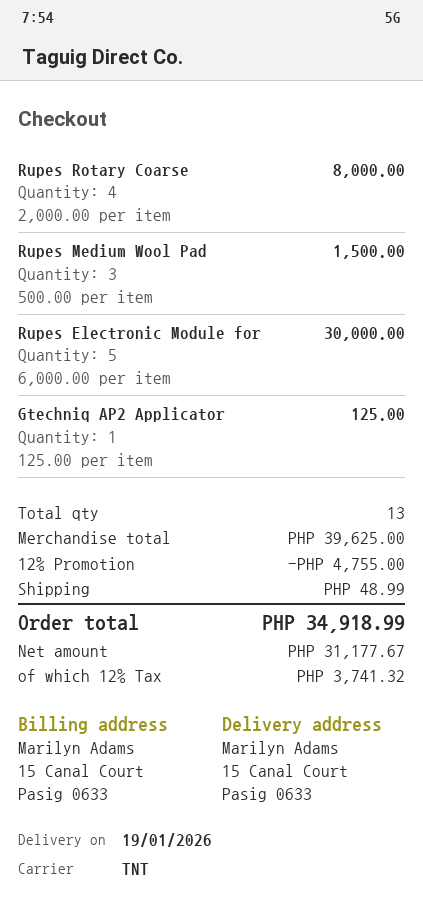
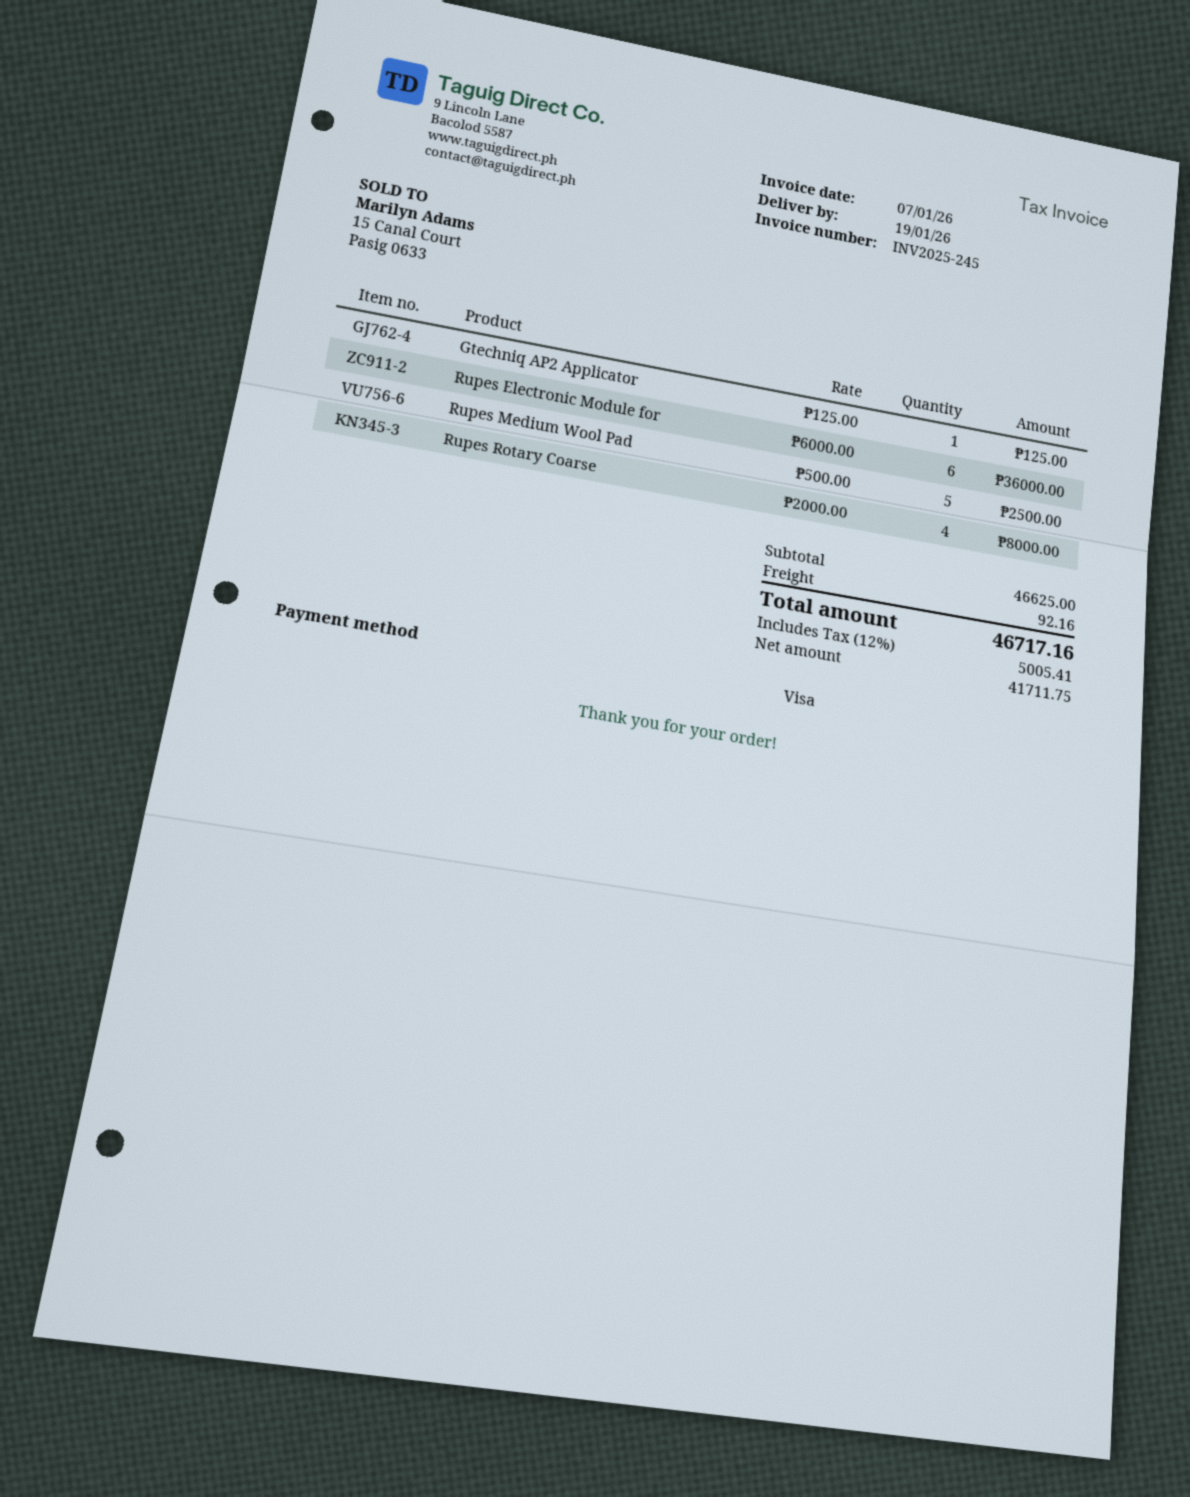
Rupes Medium Wool Pad: 3 x 500.00 = 1500.00 -> 5 x 500.00 = 2500.00
Rupes Electronic Module for: 5 x 6000.00 = 30000.00 -> 6 x 6000.00 = 36000.00
subtotal: 39625.00 -> 46625.00
discount: 12% = 4755.00 -> none
shipping: 48.99 -> 92.16
net: 31177.67 -> 41711.75
tax: 12% = 3741.32 -> 12% = 5005.41
total: 34918.99 -> 46717.16

